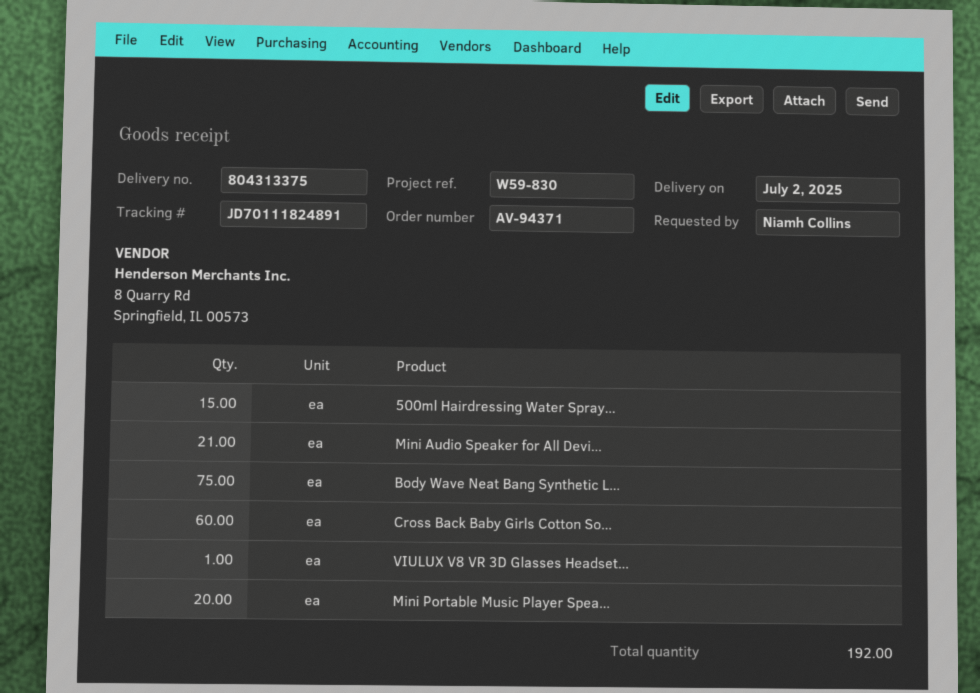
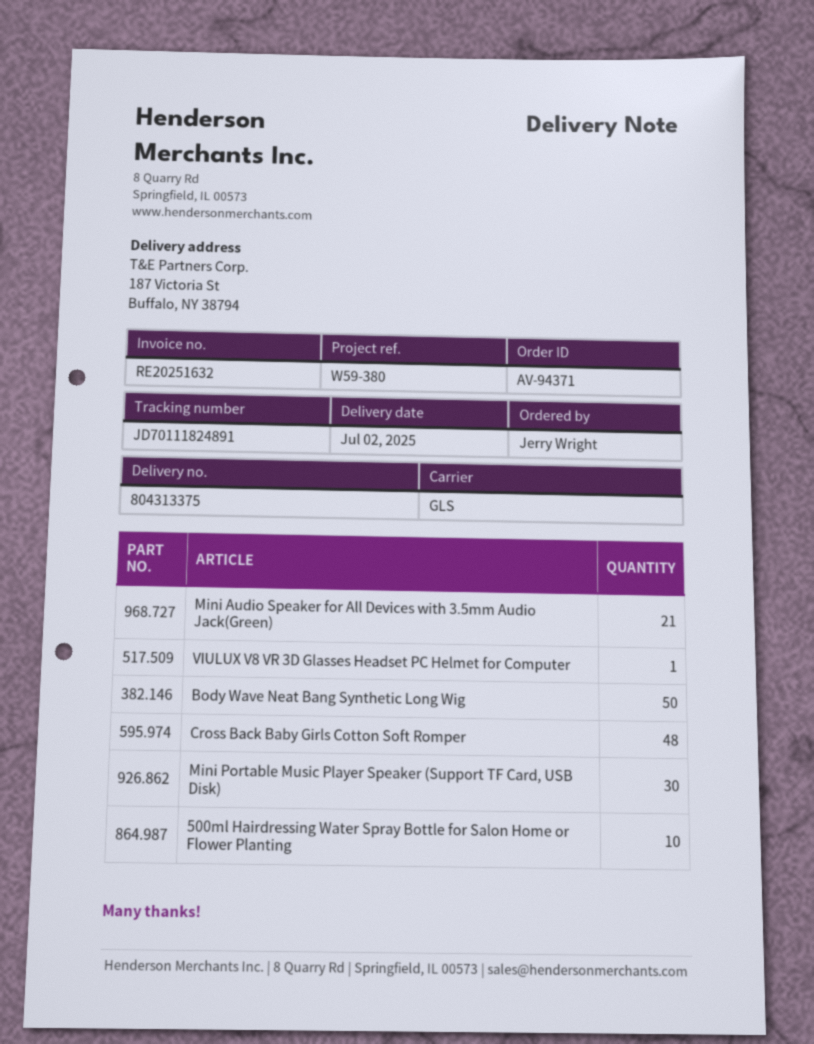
reference: W59-830 -> W59-380
ordered by: Niamh Collins -> Jerry Wright
500ml Hairdressing Water Spray...: 15 -> 10
Body Wave Neat Bang Synthetic L...: 75 -> 50
Cross Back Baby Girls Cotton So...: 60 -> 48
Mini Portable Music Player Spea...: 20 -> 30

